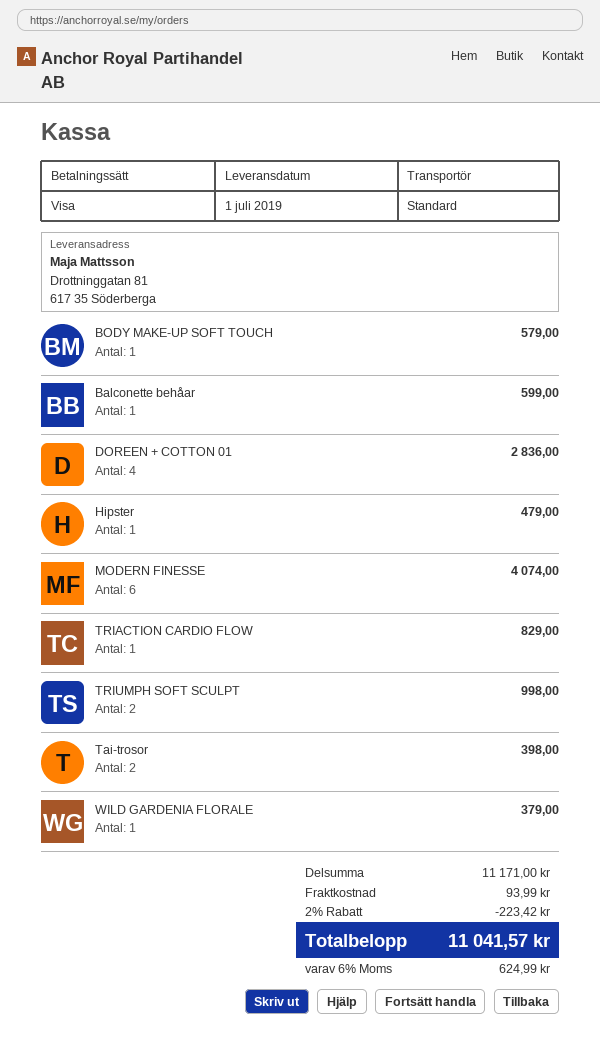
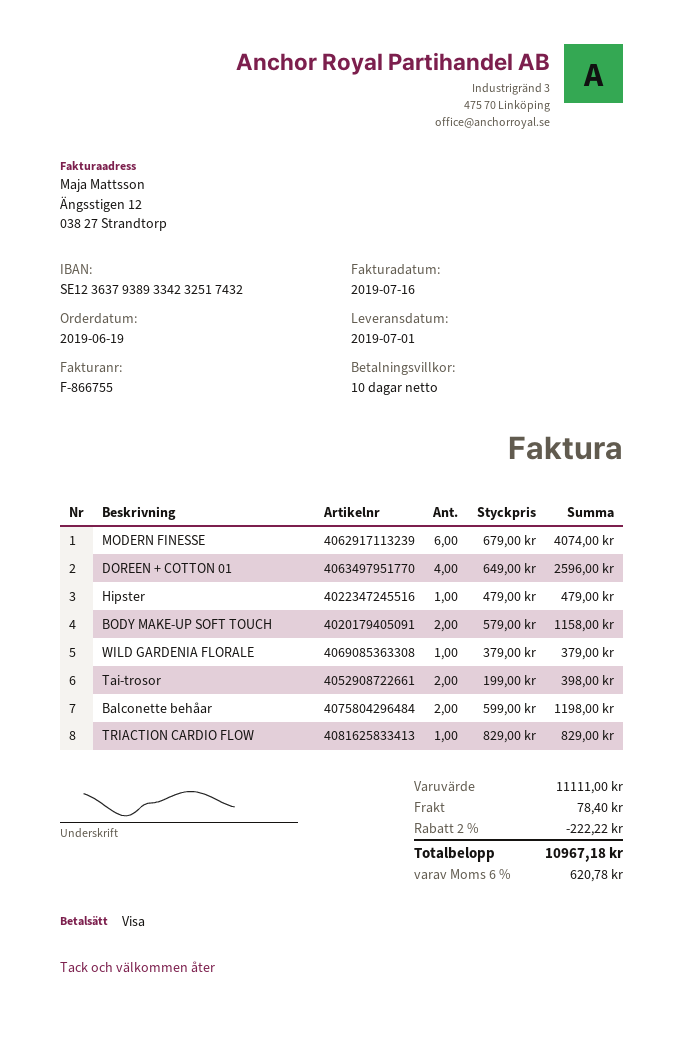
BODY MAKE-UP SOFT TOUCH: 1 for 579.00 -> 2 for 1158.00
Balconette behåar: 1 for 599.00 -> 2 for 1198.00
DOREEN + COTTON 01: 4 for 2836.00 -> 4 for 2596.00
TRIUMPH SOFT SCULPT: 2 for 998.00 -> none
subtotal: 11171.00 -> 11111.00
discount: 2% = 223.42 -> 2% = 222.22
shipping: 93.99 -> 78.40
tax: 6% = 624.99 -> 6% = 620.78
total: 11041.57 -> 10967.18

